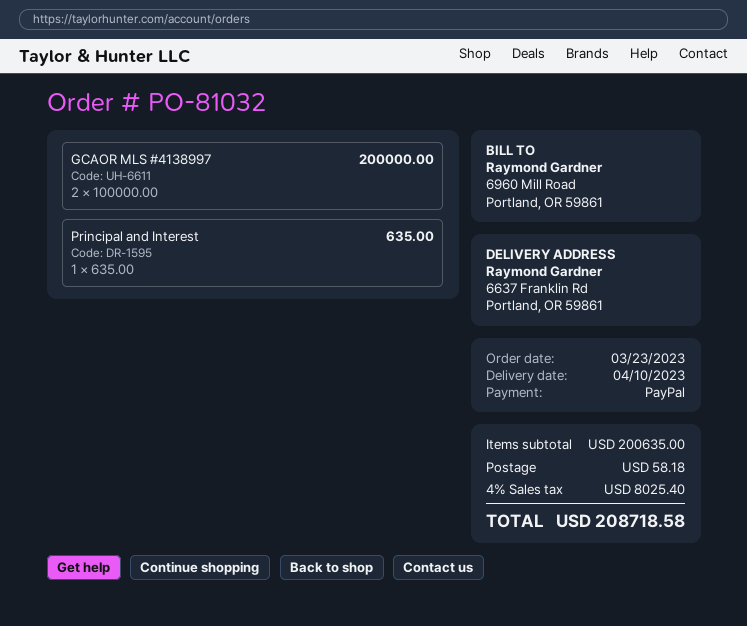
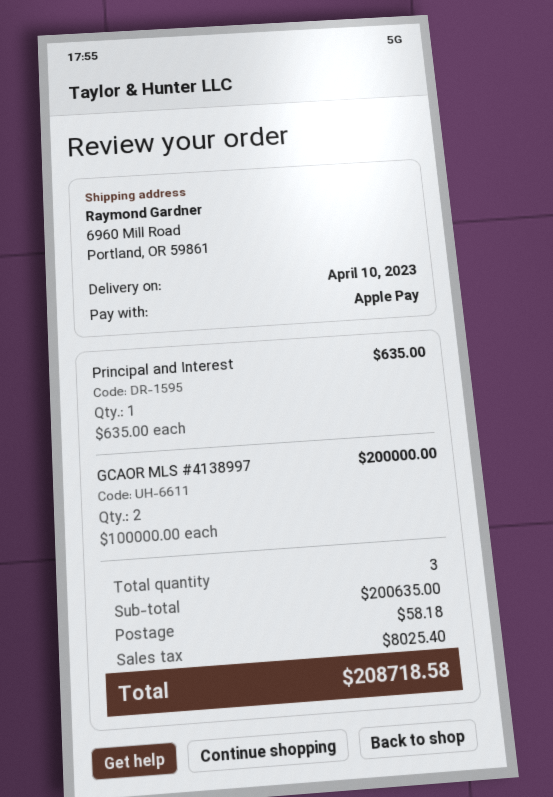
payment method: PayPal -> Apple Pay
ship to: 6637 Franklin Rd, Portland, OR 59861 -> 6960 Mill Road, Portland, OR 59861

